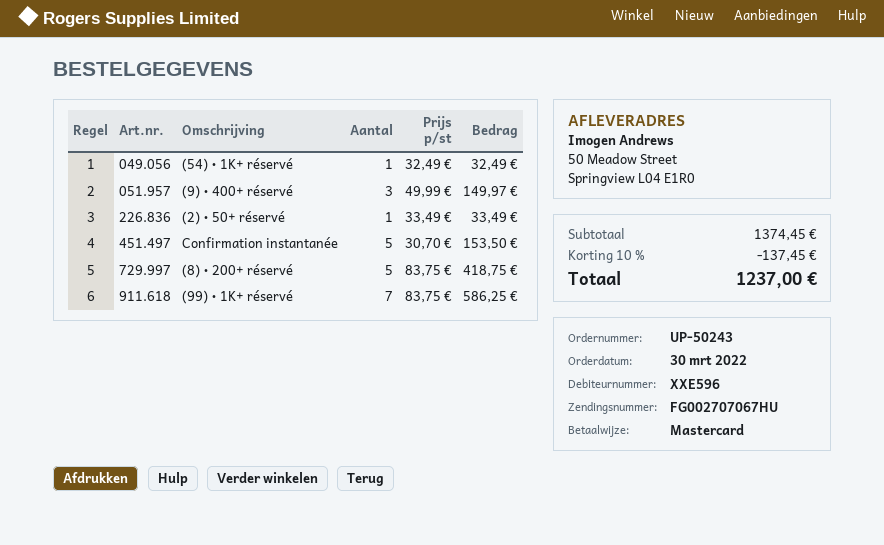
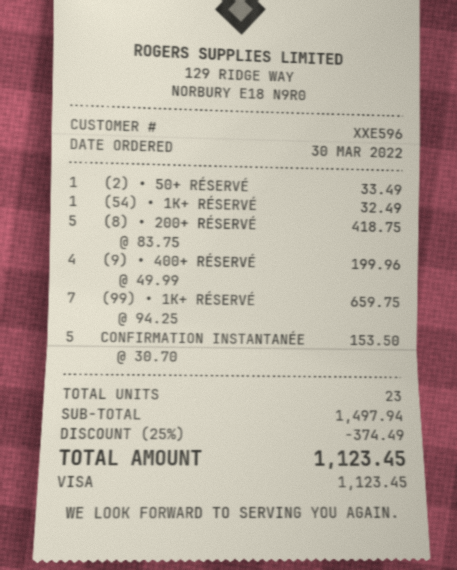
payment method: Mastercard -> Visa
(9) • 400+ réservé: 3 x 49.99 = 149.97 -> 4 x 49.99 = 199.96
(99) • 1K+ réservé: 7 x 83.75 = 586.25 -> 7 x 94.25 = 659.75
subtotal: 1374.45 -> 1497.94
discount: 10% = 137.45 -> 25% = 374.49
total: 1237.00 -> 1123.45

